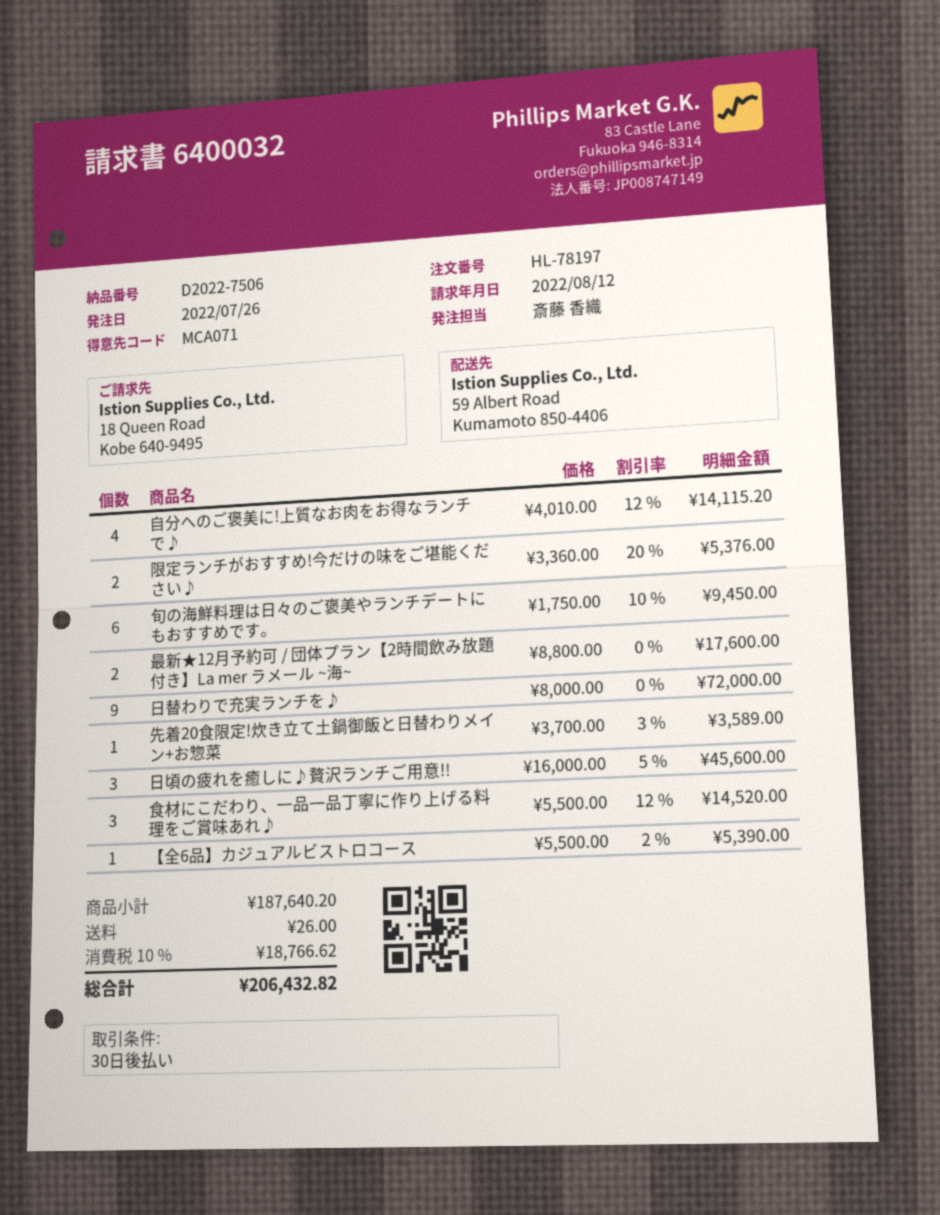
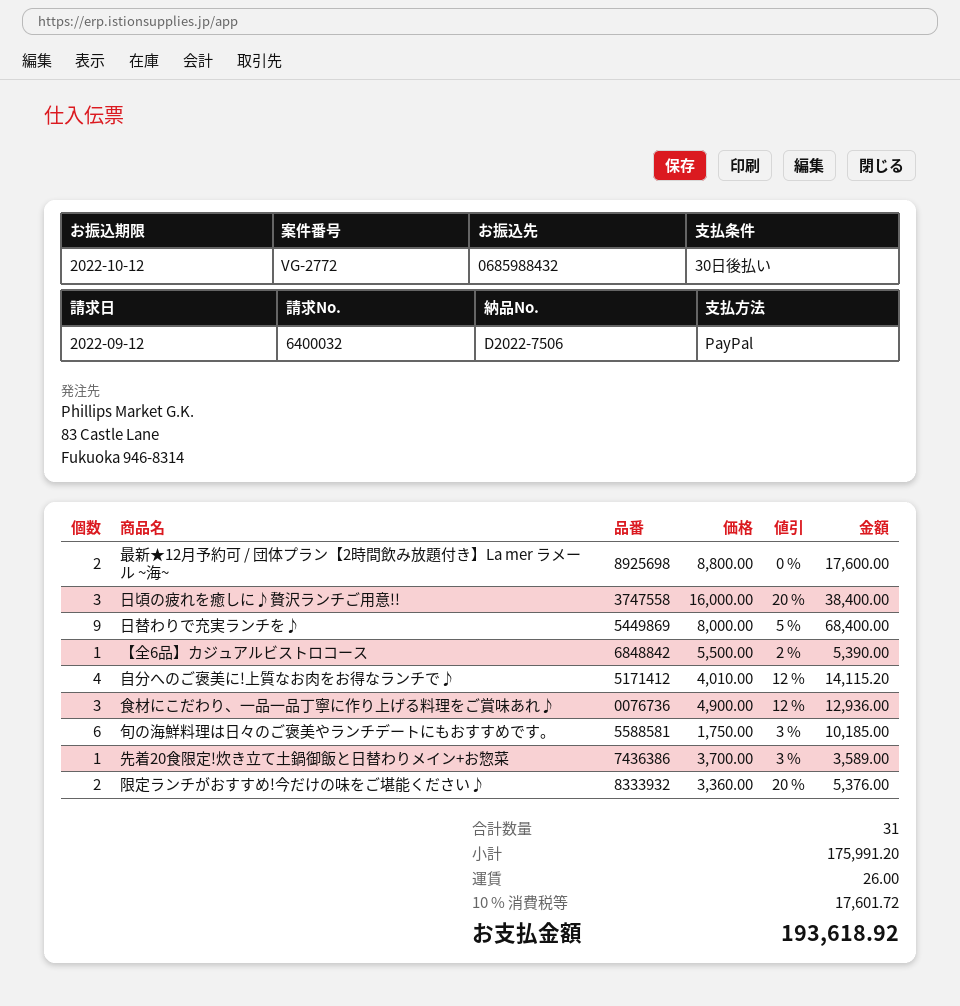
invoice date: 2022-08-12 -> 2022-09-12
旬の海鮮料理は日々のご褒美やランチデートにもおすすめです。: 6 x 1750.00 - 10% = 9450.00 -> 6 x 1750.00 - 3% = 10185.00
日替わりで充実ランチを♪: 9 x 8000.00 = 72000.00 -> 9 x 8000.00 - 5% = 68400.00
日頃の疲れを癒しに♪贅沢ランチご用意!!: 3 x 16000.00 - 5% = 45600.00 -> 3 x 16000.00 - 20% = 38400.00
食材にこだわり、一品一品丁寧に作り上げる料理をご賞味あれ♪: 3 x 5500.00 - 12% = 14520.00 -> 3 x 4900.00 - 12% = 12936.00
subtotal: 187640.20 -> 175991.20
tax: 10% = 18766.62 -> 10% = 17601.72
total: 206432.82 -> 193618.92

